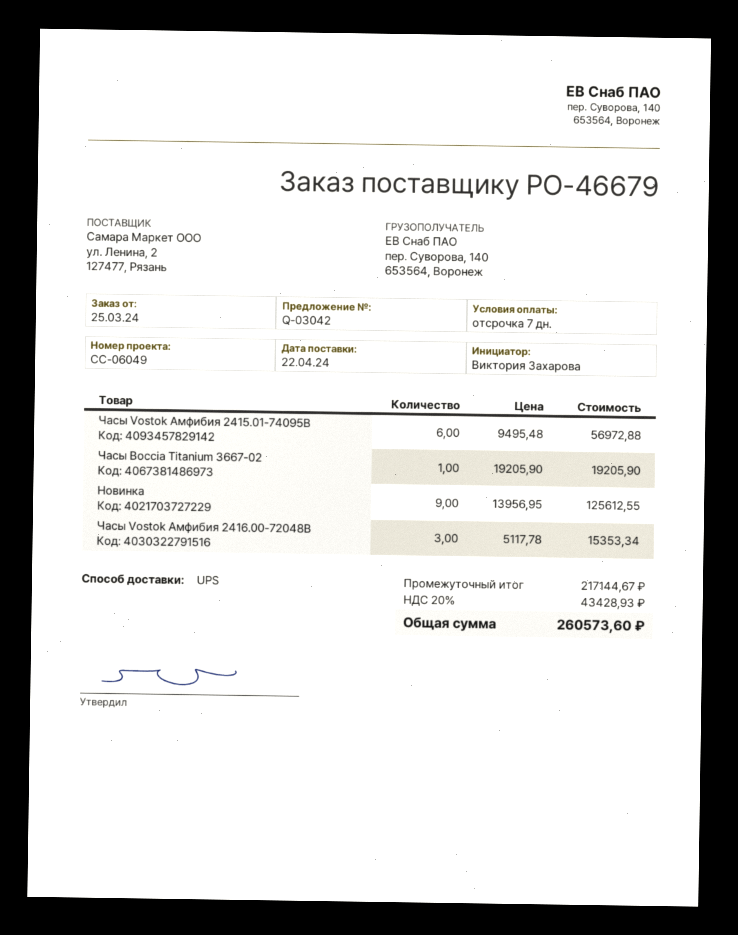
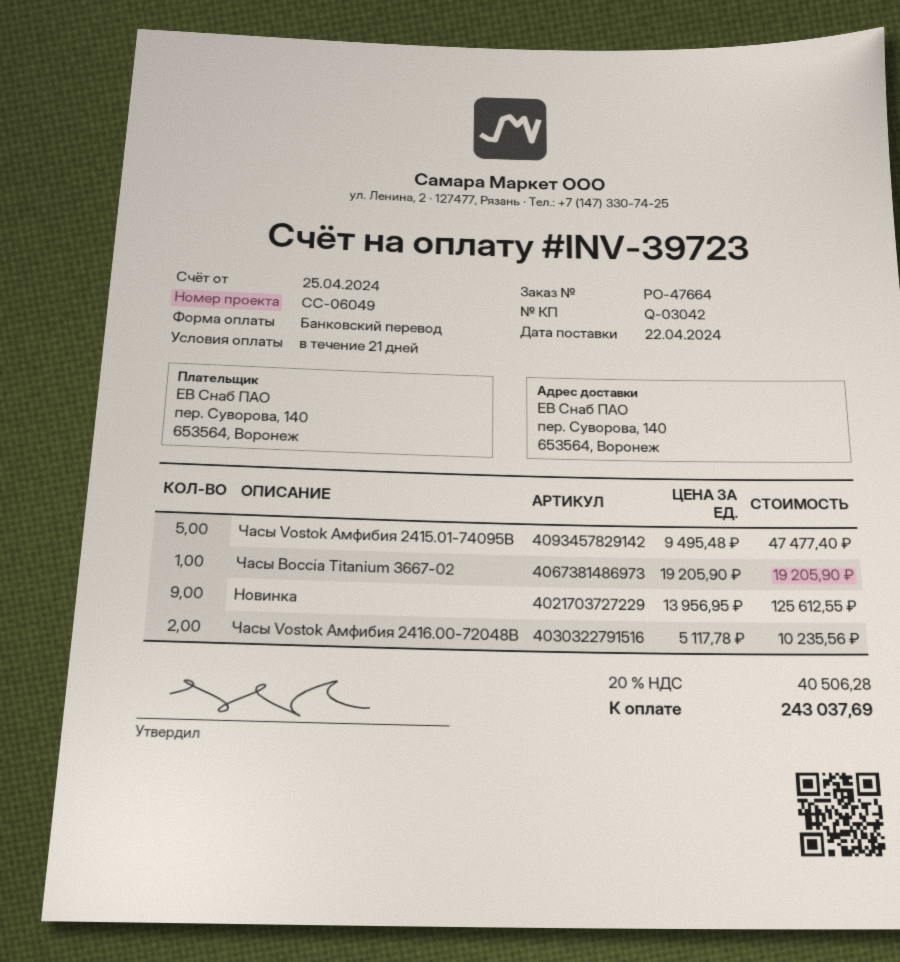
order number: PO-46679 -> PO-47664
payment terms: 7 days -> 21 days
Часы Vostok Амфибия 2415.01-74095B: 6 x 9495.48 = 56972.88 -> 5 x 9495.48 = 47477.40
Часы Vostok Амфибия 2416.00-72048B: 3 x 5117.78 = 15353.34 -> 2 x 5117.78 = 10235.56
tax: 20% = 43428.93 -> 20% = 40506.28
total: 260573.60 -> 243037.69

